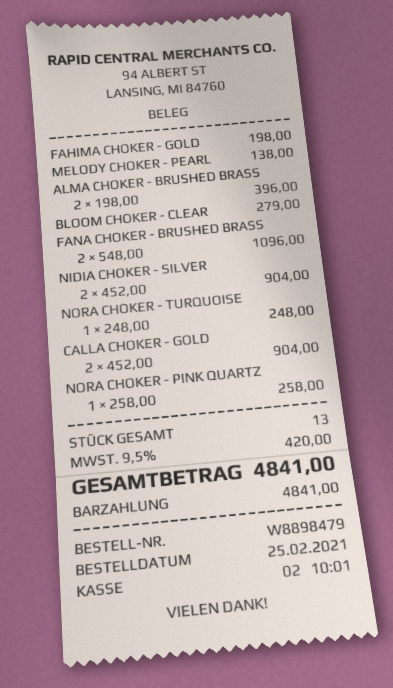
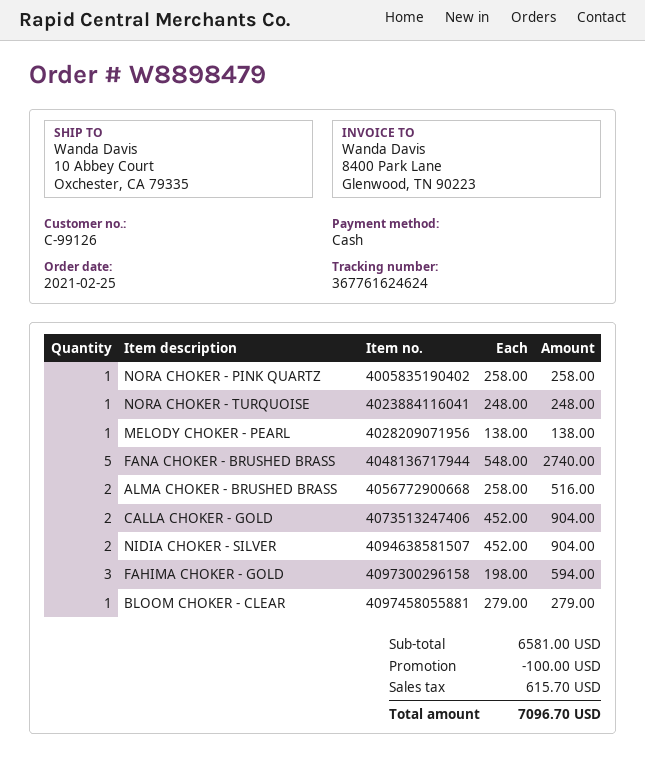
FAHIMA CHOKER - GOLD: 1 x 198.00 = 198.00 -> 3 x 198.00 = 594.00
ALMA CHOKER - BRUSHED BRASS: 2 x 198.00 = 396.00 -> 2 x 258.00 = 516.00
FANA CHOKER - BRUSHED BRASS: 2 x 548.00 = 1096.00 -> 5 x 548.00 = 2740.00
discount: none -> 100.00
tax: 420.00 -> 615.70
total: 4841.00 -> 7096.70

